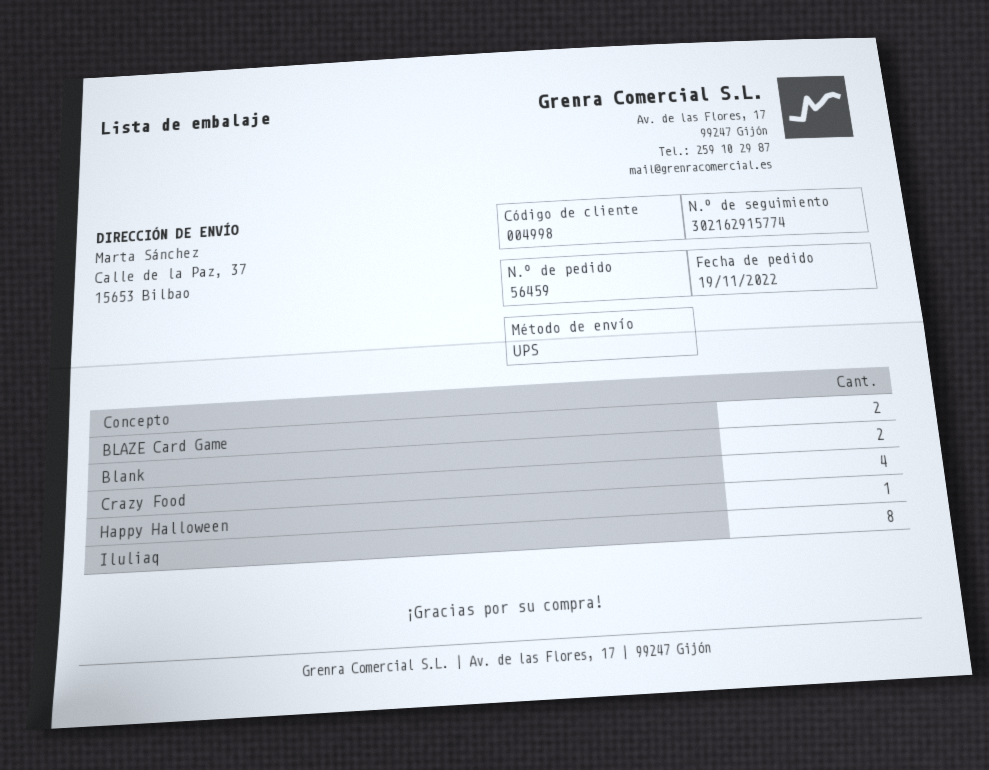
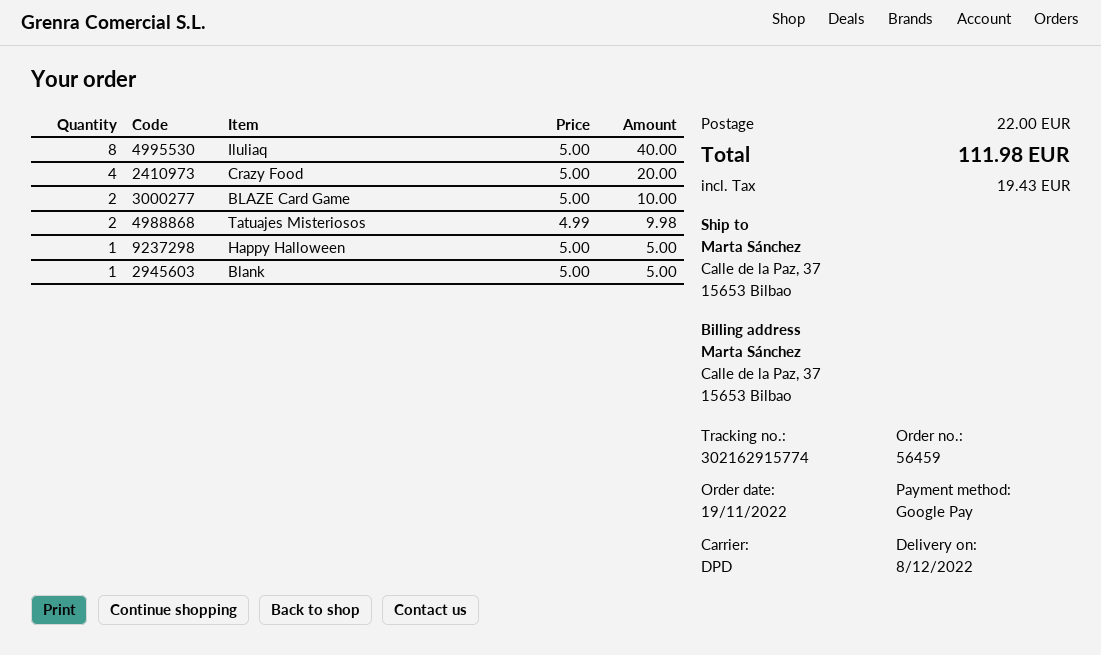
shipping method: UPS -> DPD
Blank: 2 -> 1
Tatuajes Misteriosos: none -> 2

